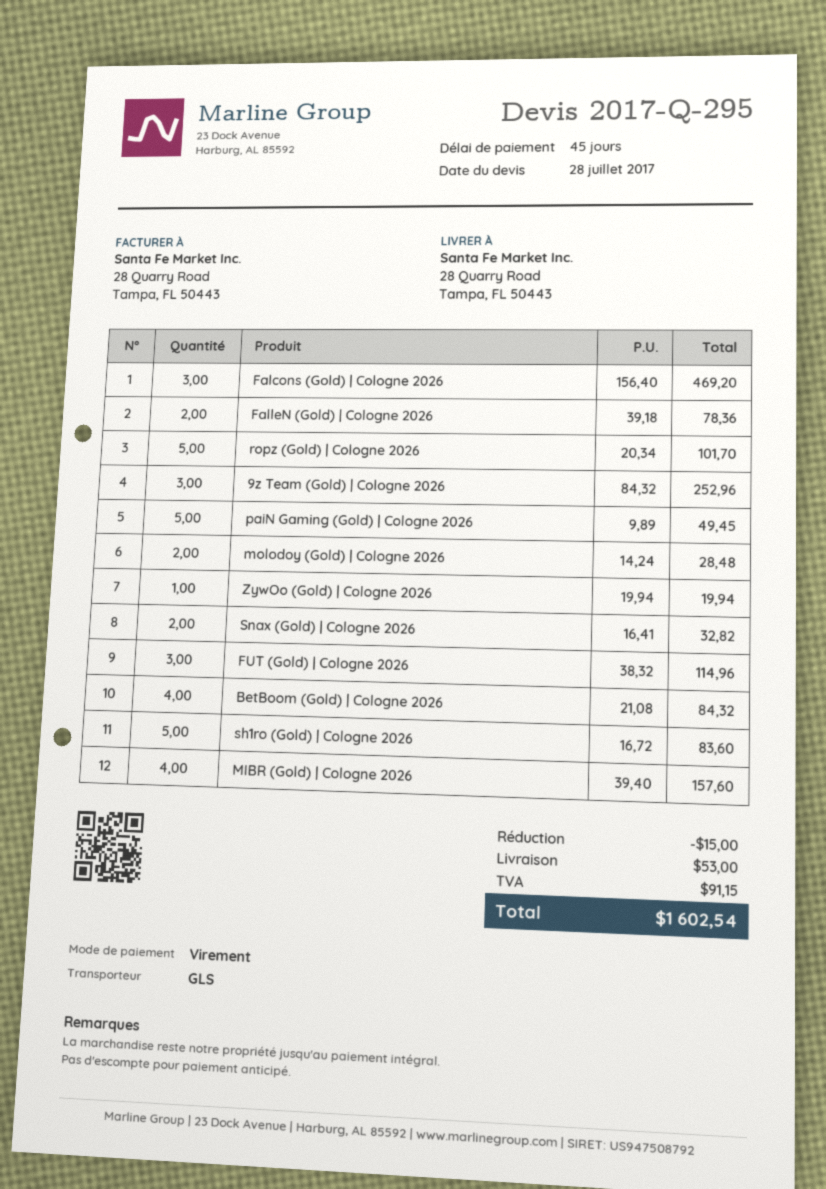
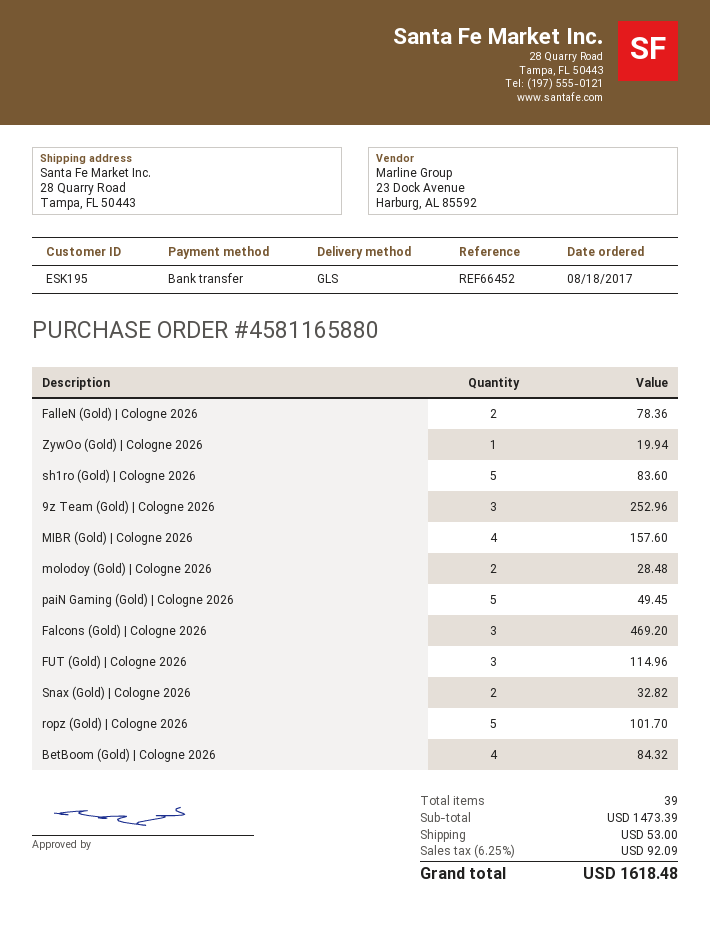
discount: 15.00 -> none
tax: 91.15 -> 92.09
total: 1602.54 -> 1618.48

